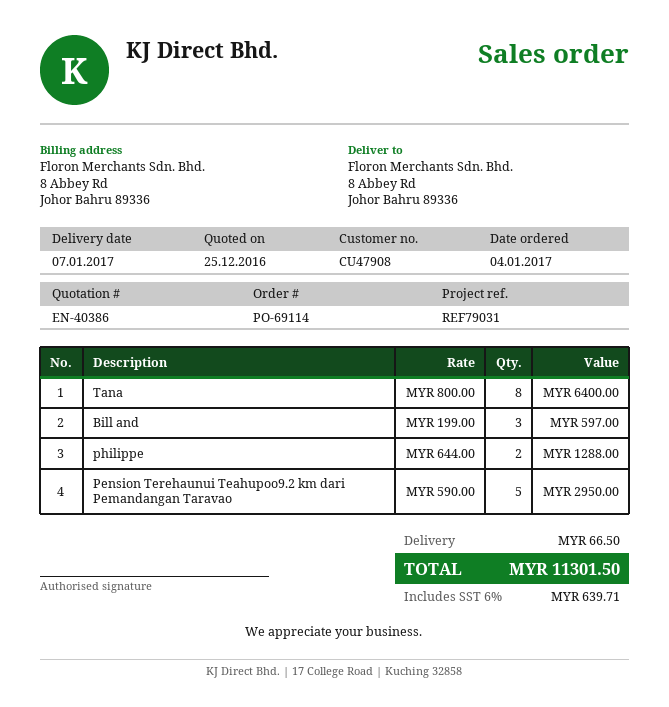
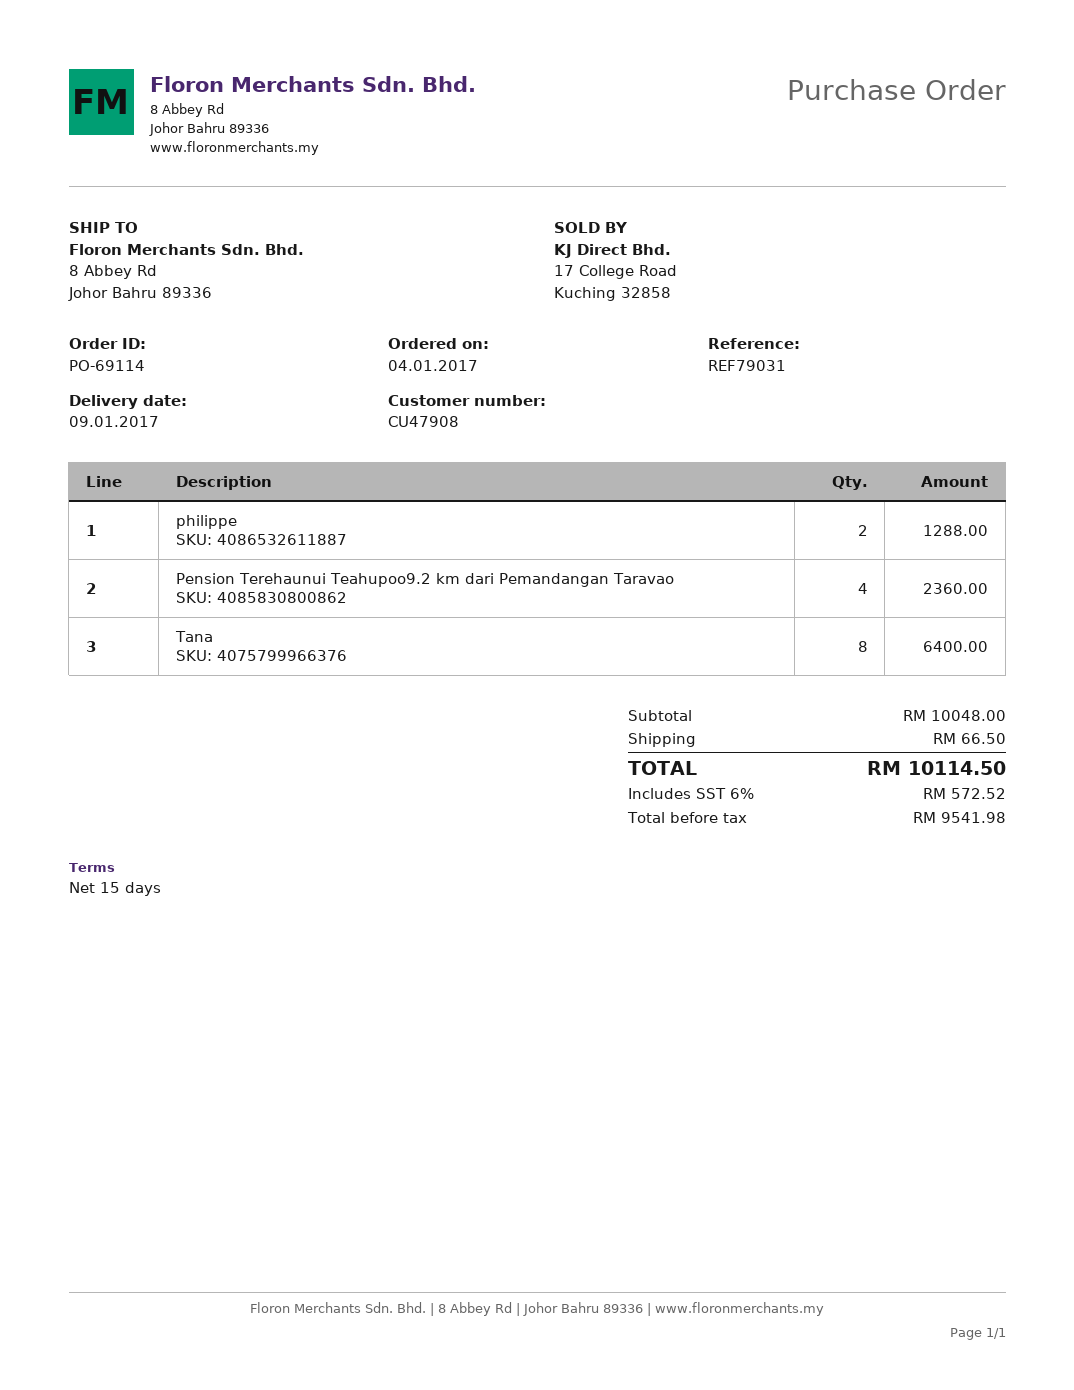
delivery date: 2017-01-07 -> 2017-01-09
Bill and: 3 for 597.00 -> none
Pension Terehaunui Teahupoo9.2 km dari Pemandangan Taravao: 5 for 2950.00 -> 4 for 2360.00
tax: 6% = 639.71 -> 6% = 572.52
total: 11301.50 -> 10114.50

